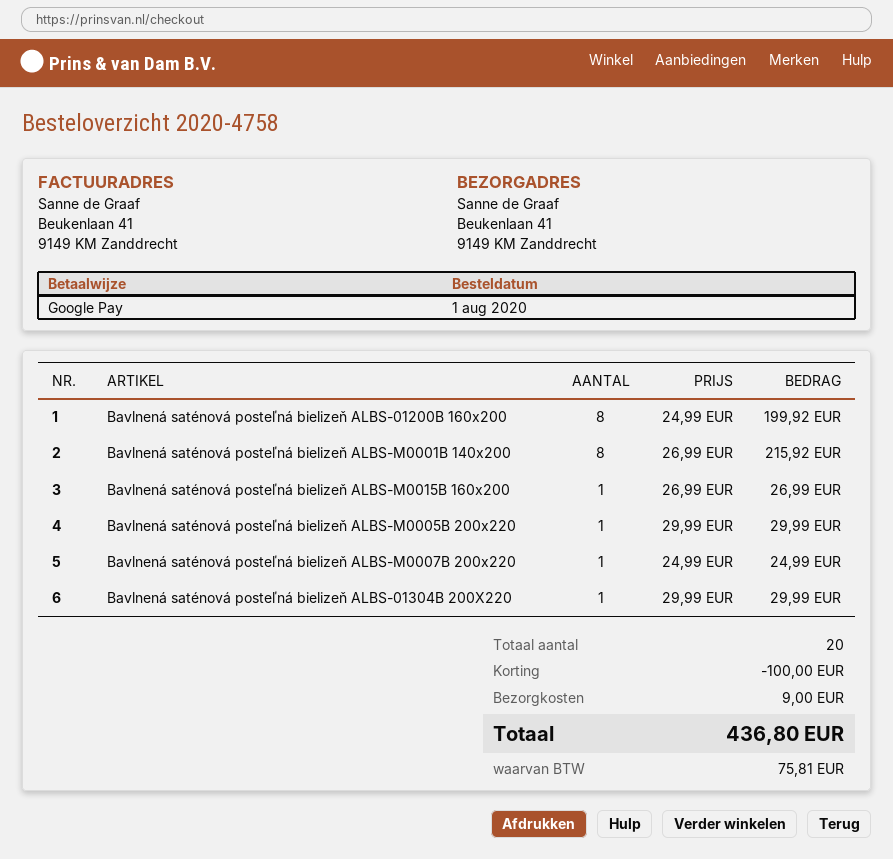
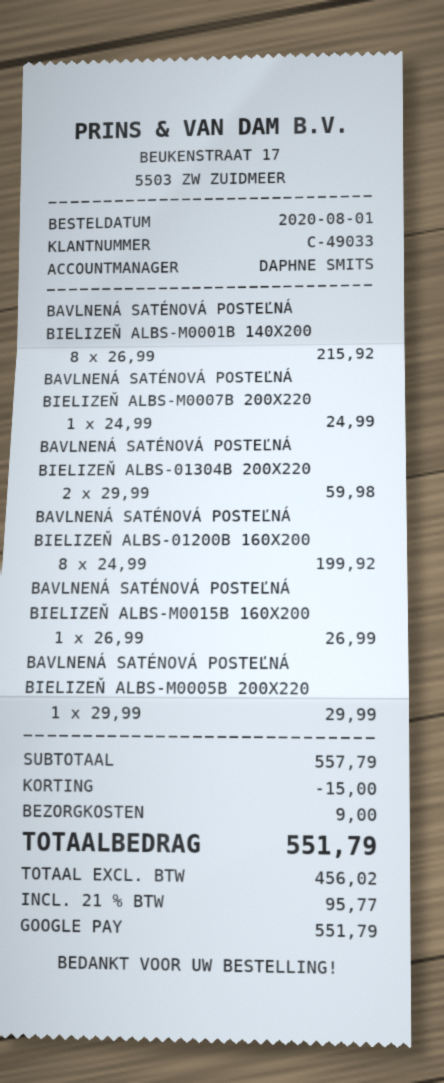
Bavlnená saténová posteľná bielizeň ALBS-01304B 200X220: 1 x 29.99 = 29.99 -> 2 x 29.99 = 59.98
discount: 100.00 -> 15.00
tax: 75.81 -> 95.77
total: 436.80 -> 551.79

